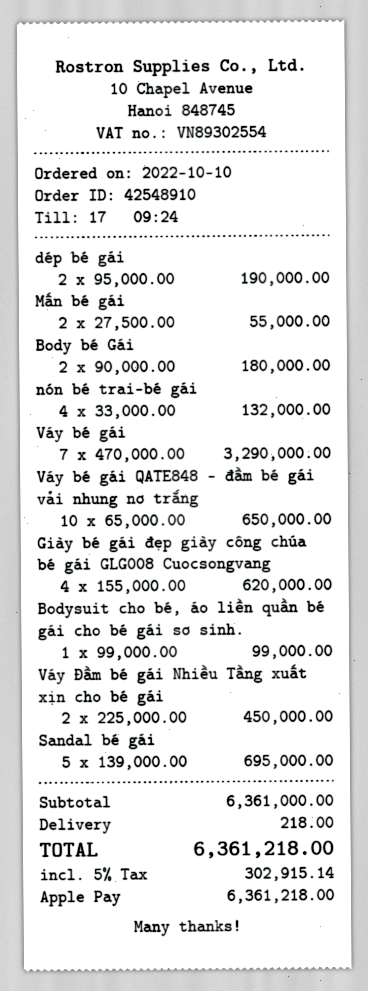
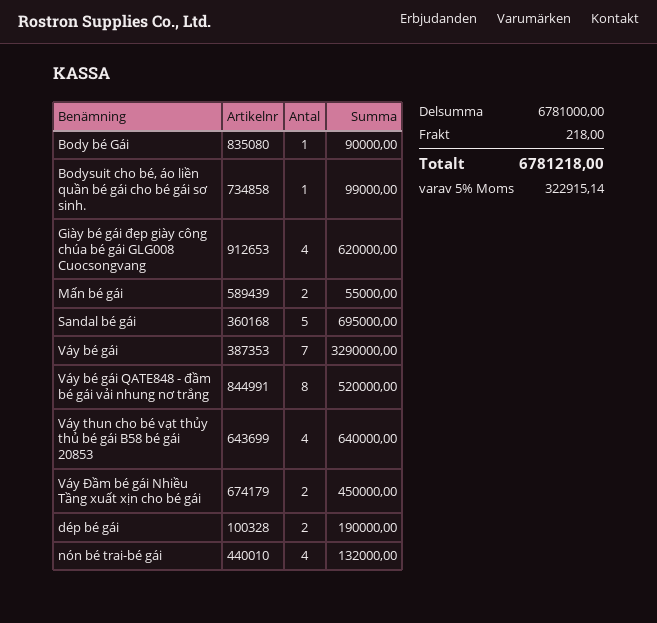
Body bé Gái: 2 for 180000.00 -> 1 for 90000.00
Váy bé gái QATE848 - đầm bé gái vải nhung nơ trắng: 10 for 650000.00 -> 8 for 520000.00
Váy thun cho bé vạt thủy thủ bé gái B58 bé gái 20853: none -> 4 for 640000.00
subtotal: 6361000.00 -> 6781000.00
tax: 5% = 302915.14 -> 5% = 322915.14
total: 6361218.00 -> 6781218.00

